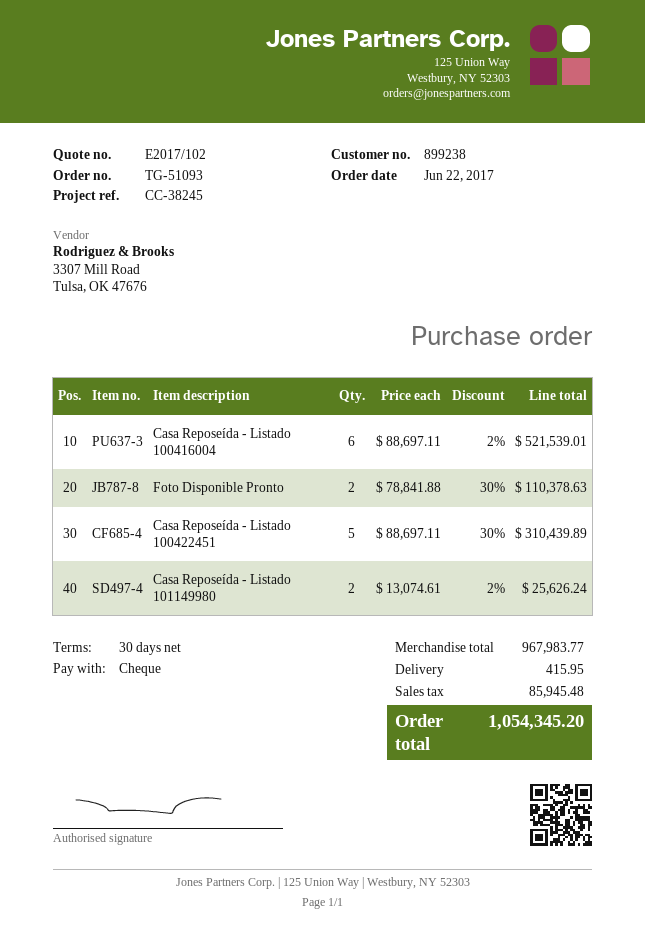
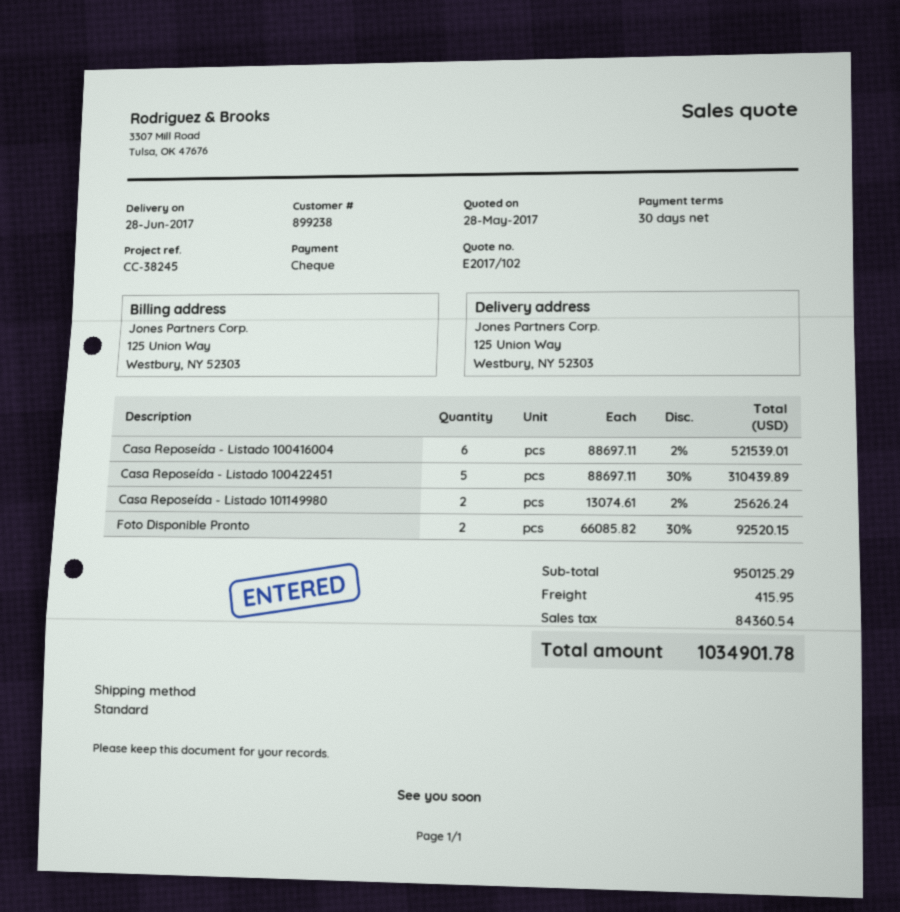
Foto Disponible Pronto: 2 x 78841.88 - 30% = 110378.63 -> 2 x 66085.82 - 30% = 92520.15
subtotal: 967983.77 -> 950125.29
tax: 85945.48 -> 84360.54
total: 1054345.20 -> 1034901.78

